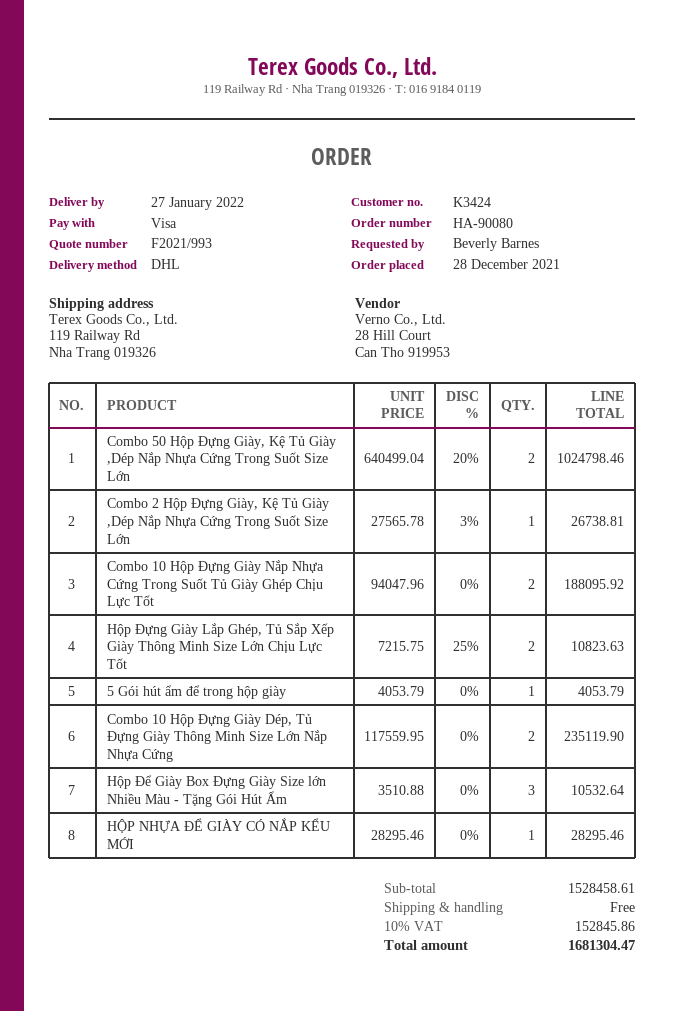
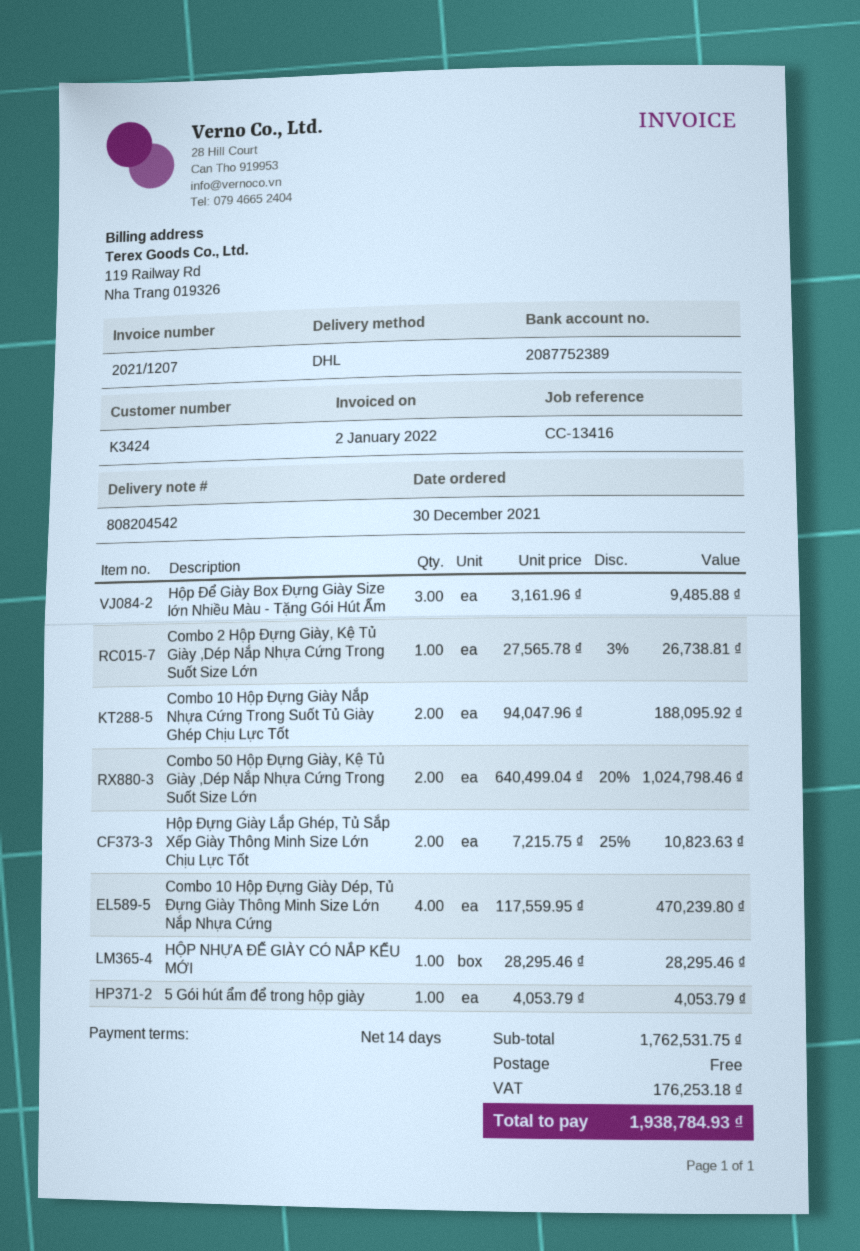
order date: 2021-12-28 -> 2021-12-30
Combo 10 Hộp Đựng Giày Dép, Tủ Đựng Giày Thông Minh Size Lớn Nắp Nhựa Cứng: 2 x 117559.95 = 235119.90 -> 4 x 117559.95 = 470239.80
Hộp Để Giày Box Đựng Giày Size lớn Nhiều Màu - Tặng Gói Hút Ẩm: 3 x 3510.88 = 10532.64 -> 3 x 3161.96 = 9485.88
subtotal: 1528458.61 -> 1762531.75
tax: 152845.86 -> 176253.18
total: 1681304.47 -> 1938784.93

